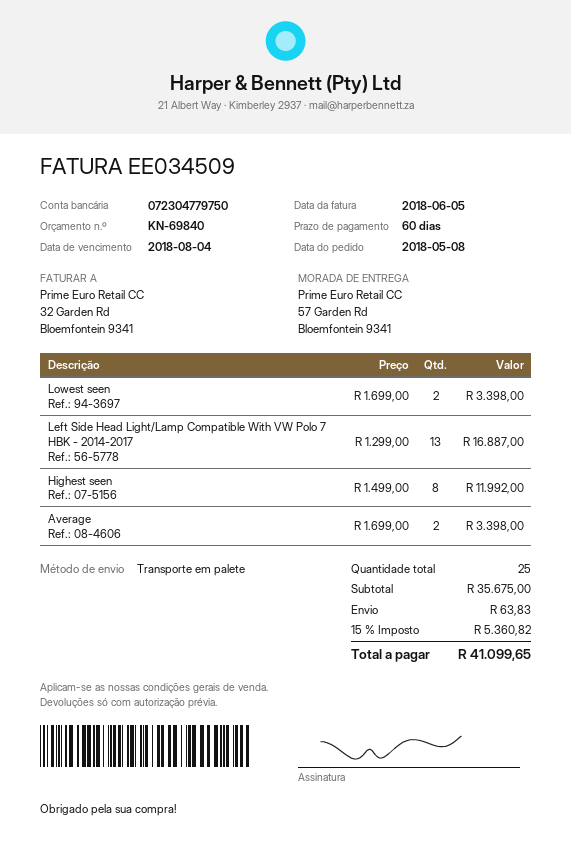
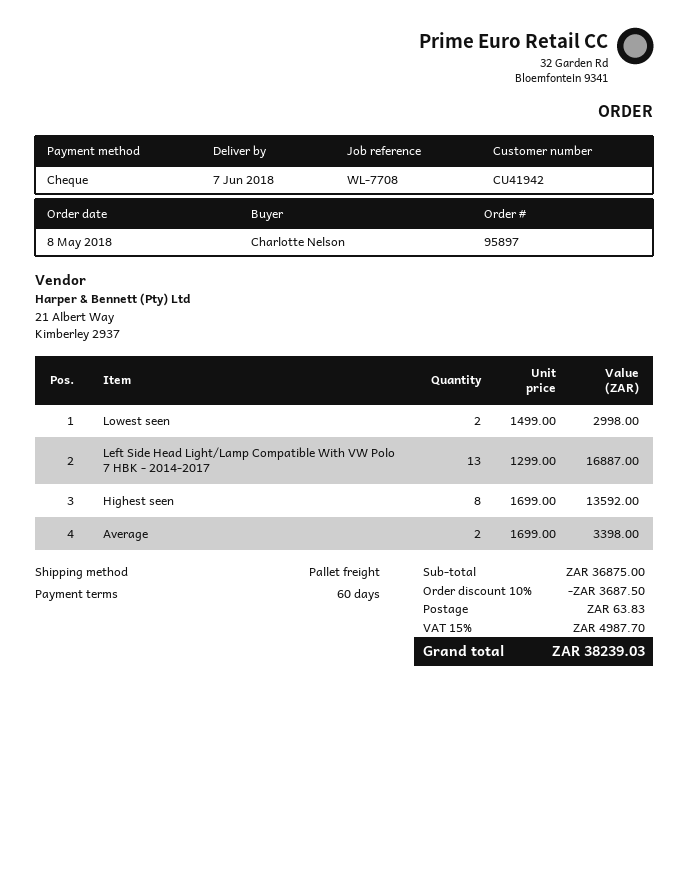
Lowest seen: 2 x 1699.00 = 3398.00 -> 2 x 1499.00 = 2998.00
Highest seen: 8 x 1499.00 = 11992.00 -> 8 x 1699.00 = 13592.00
subtotal: 35675.00 -> 36875.00
discount: none -> 10% = 3687.50
tax: 15% = 5360.82 -> 15% = 4987.70
total: 41099.65 -> 38239.03

